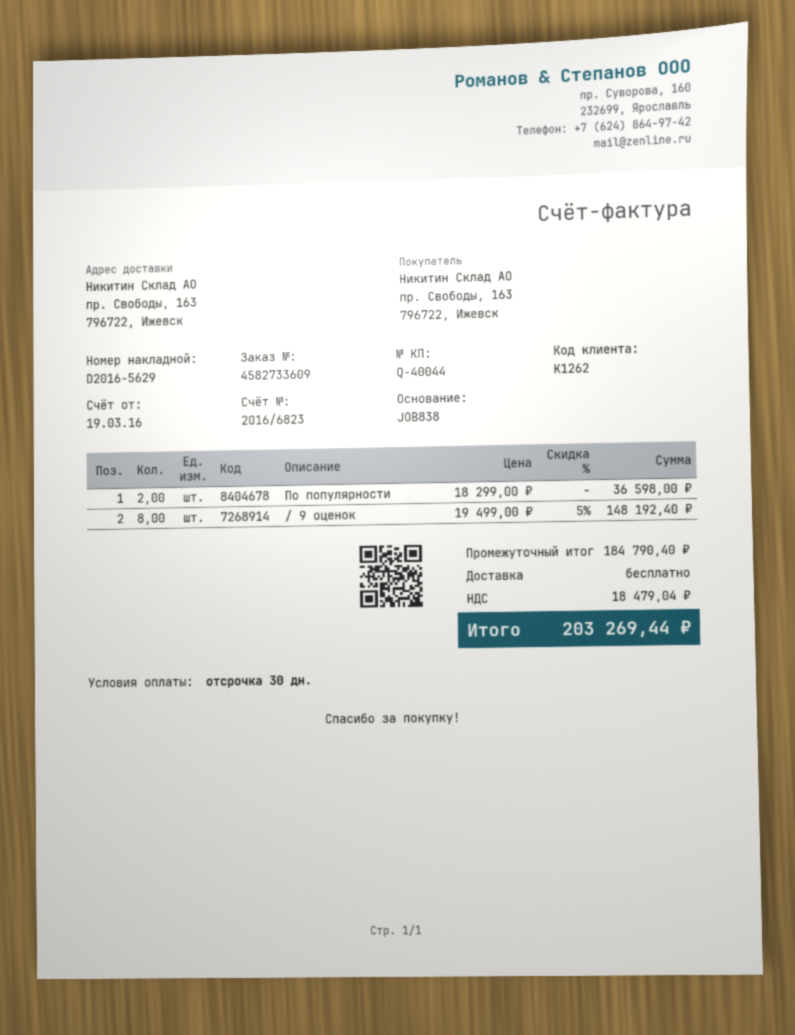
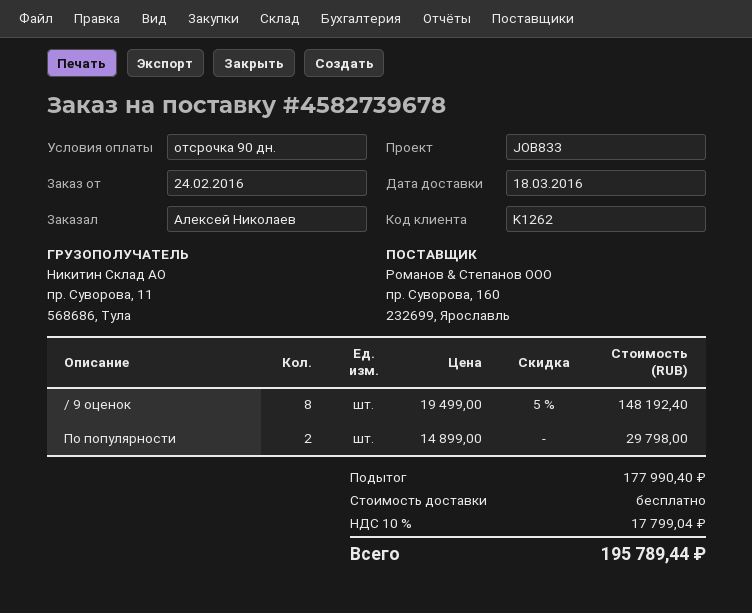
order number: 4582733609 -> 4582739678
payment terms: 30 days -> 90 days
reference: JOB838 -> JOB833
ship to: пр. Свободы, 163, 796722, Ижевск -> пр. Суворова, 11, 568686, Тула
По популярности: 2 x 18299.00 = 36598.00 -> 2 x 14899.00 = 29798.00
subtotal: 184790.40 -> 177990.40
tax: 18479.04 -> 17799.04
total: 203269.44 -> 195789.44

